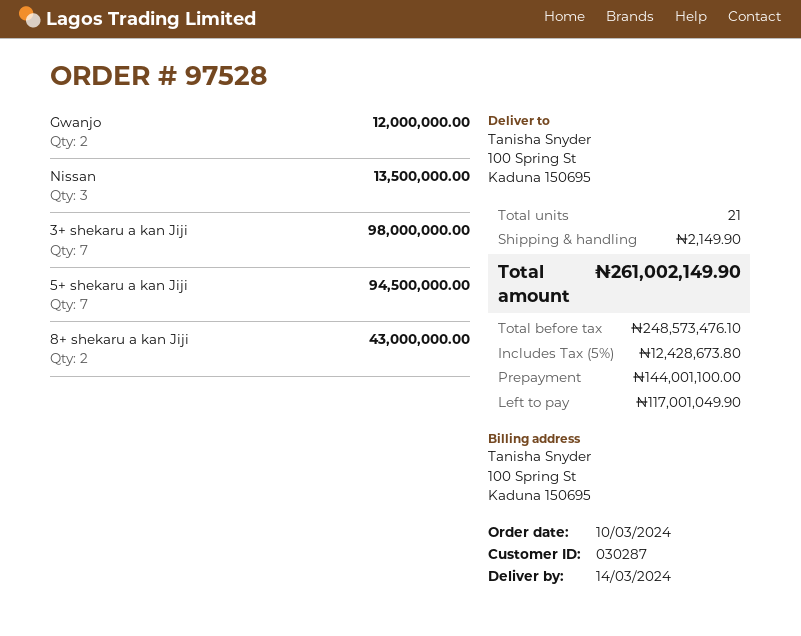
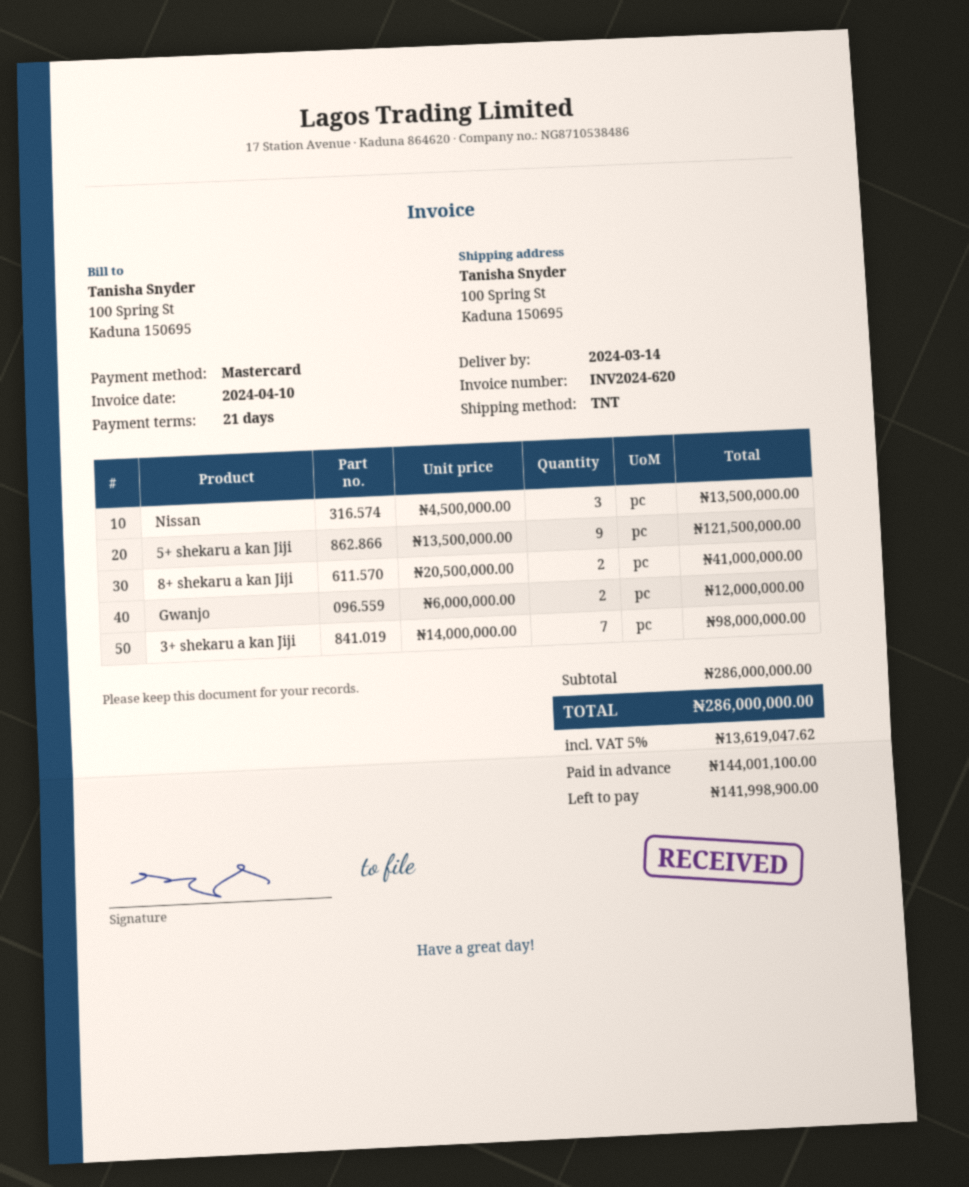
5+ shekaru a kan Jiji: 7 for 94500000.00 -> 9 for 121500000.00
8+ shekaru a kan Jiji: 2 for 43000000.00 -> 2 for 41000000.00
shipping: 2149.90 -> none
tax: 5% = 12428673.80 -> 5% = 13619047.62
total: 261002149.90 -> 286000000.00
balance: 117001049.90 -> 141998900.00

